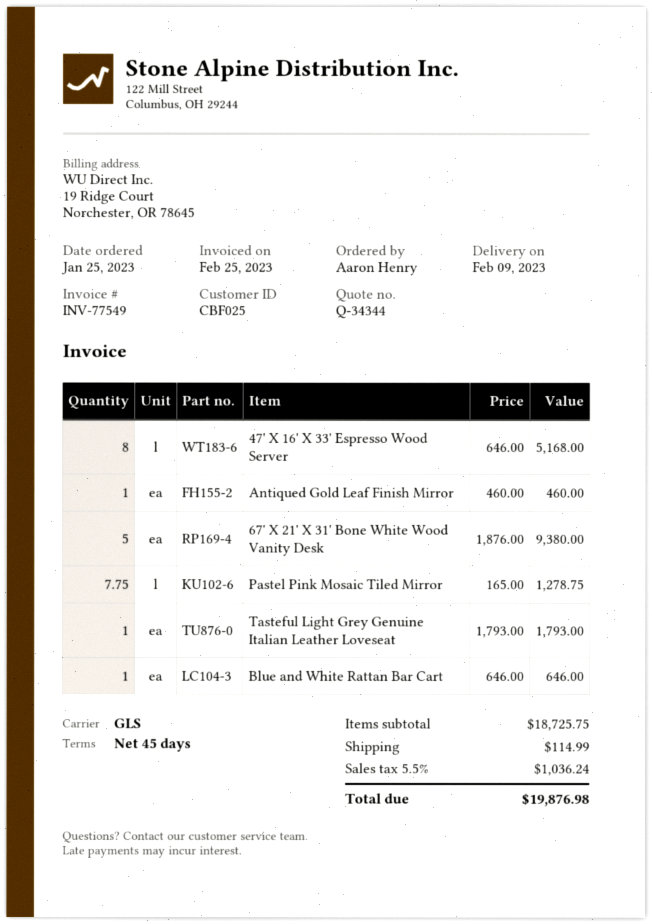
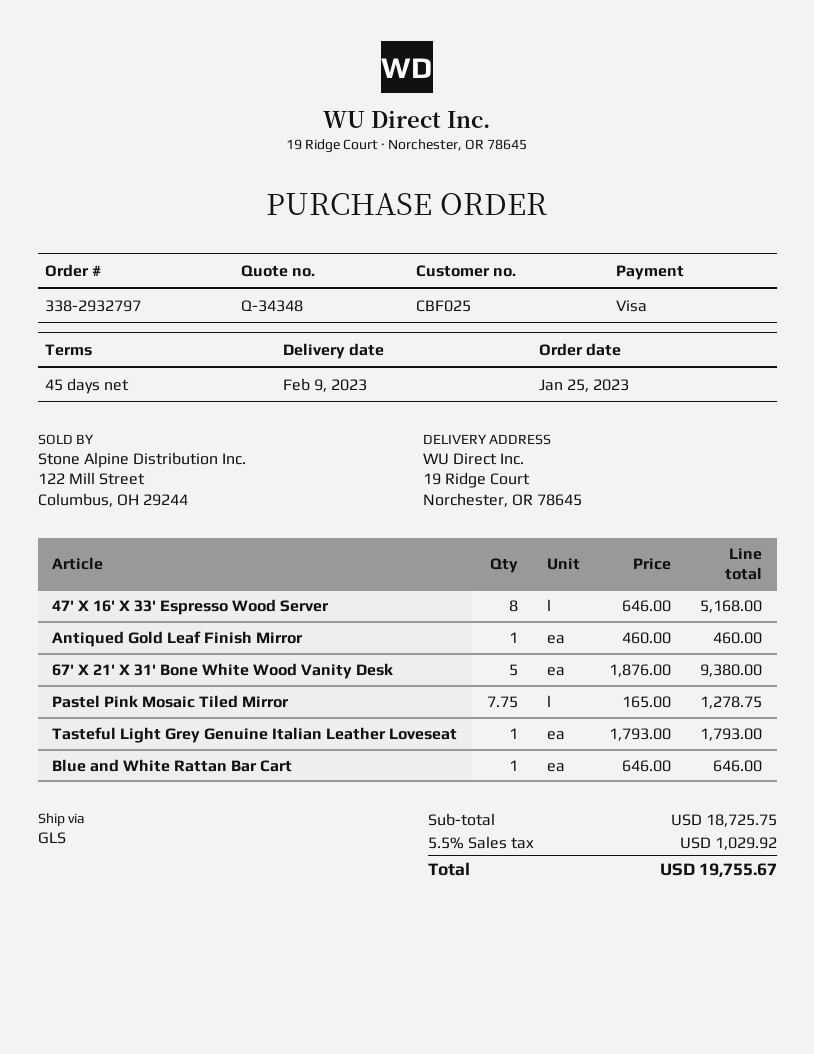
quote number: Q-34344 -> Q-34348
shipping: 114.99 -> none
tax: 5.5% = 1036.24 -> 5.5% = 1029.92
total: 19876.98 -> 19755.67

